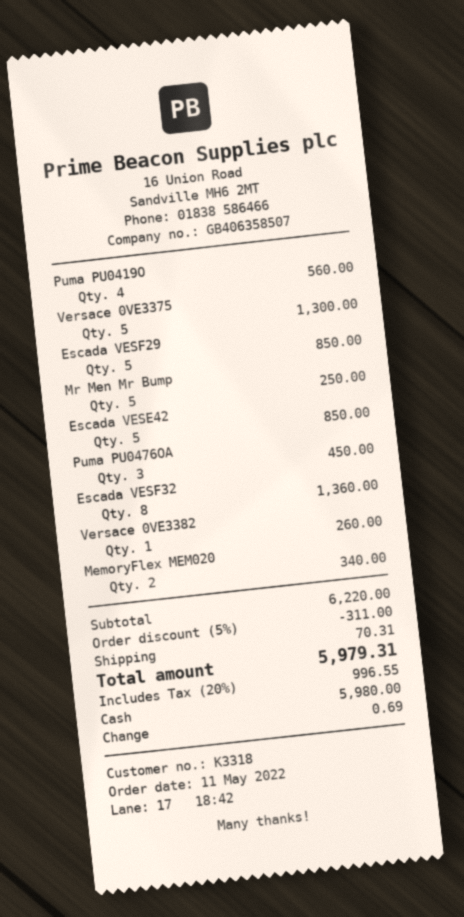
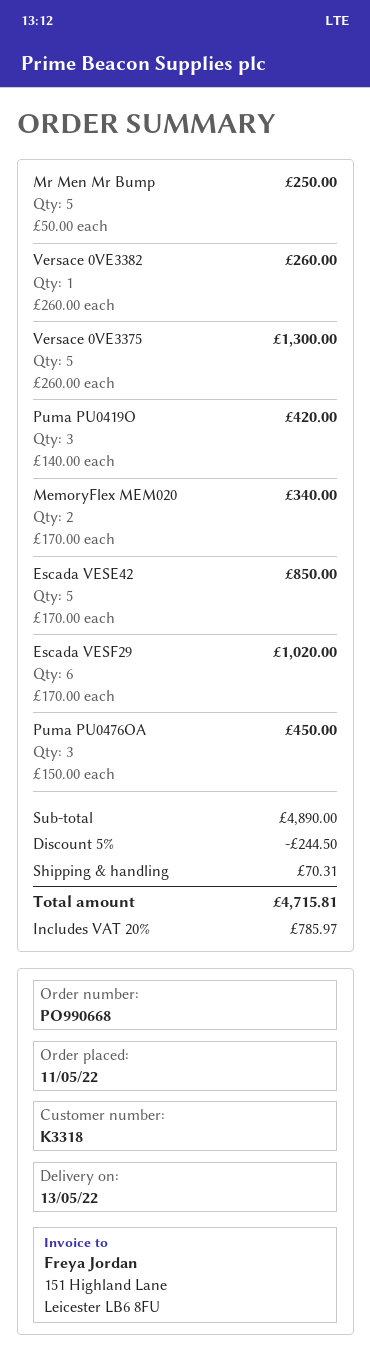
Puma PU0419O: 4 for 560.00 -> 3 for 420.00
Escada VESF29: 5 for 850.00 -> 6 for 1020.00
Escada VESF32: 8 for 1360.00 -> none
subtotal: 6220.00 -> 4890.00
discount: 5% = 311.00 -> 5% = 244.50
tax: 20% = 996.55 -> 20% = 785.97
total: 5979.31 -> 4715.81

